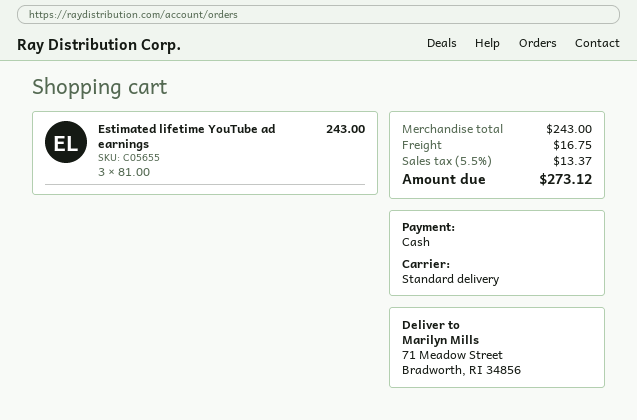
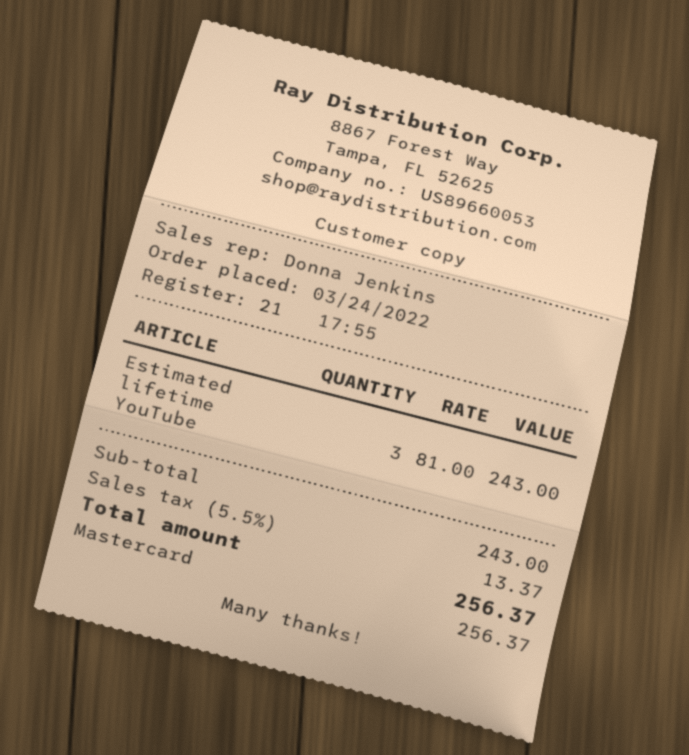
payment method: cash -> Mastercard
shipping: 16.75 -> none
total: 273.12 -> 256.37

